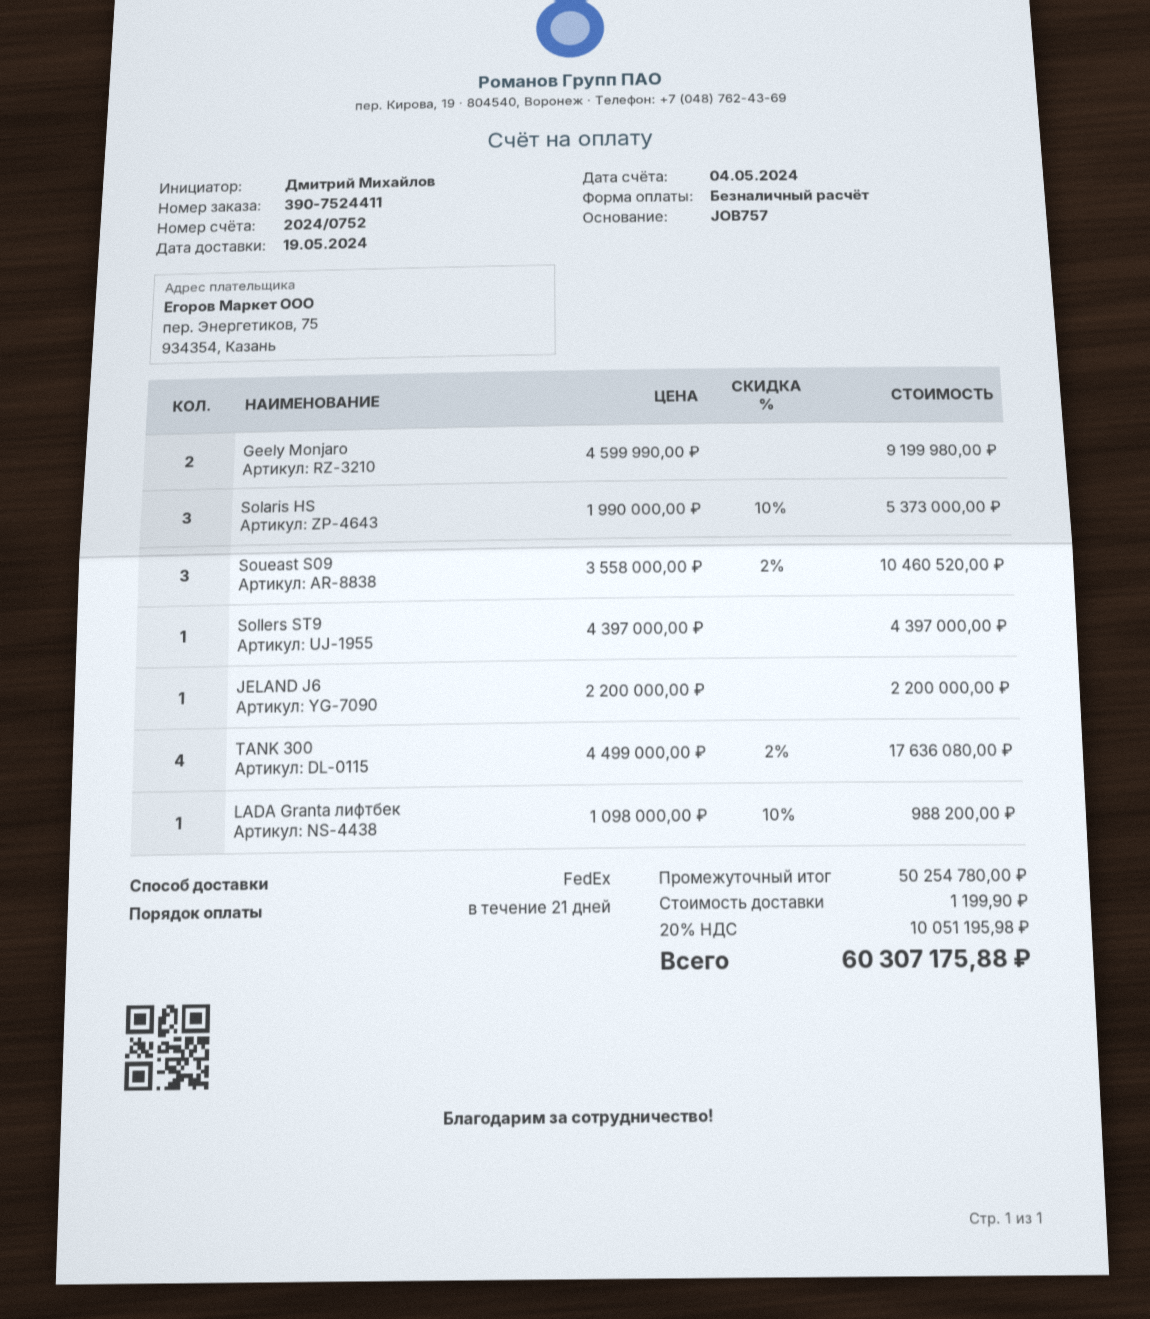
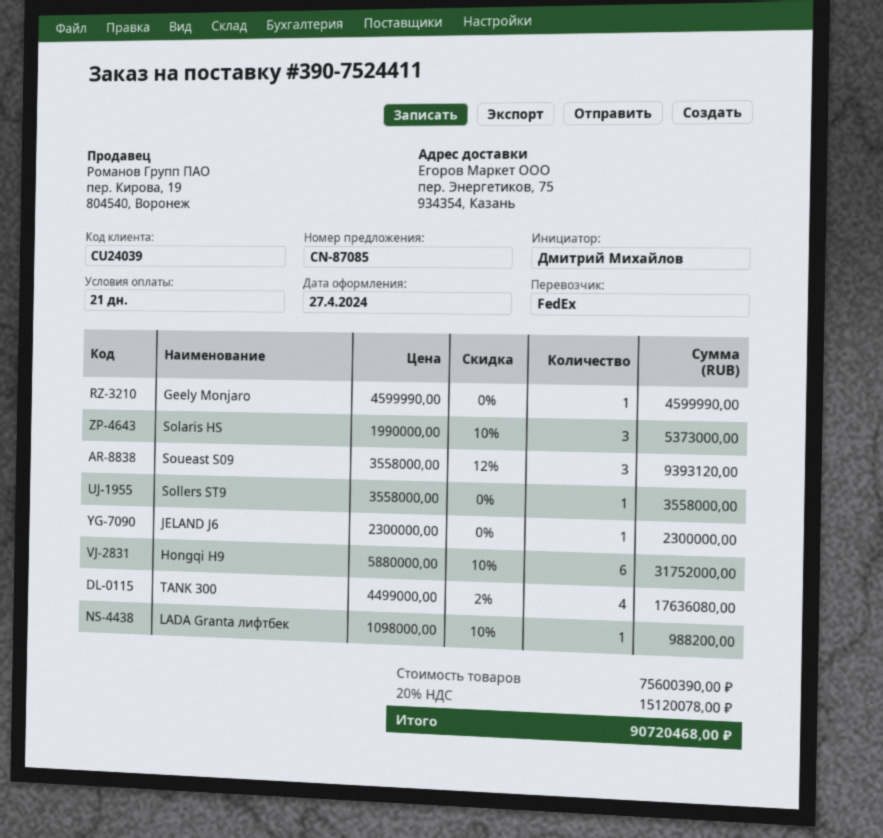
Geely Monjaro: 2 x 4599990.00 = 9199980.00 -> 1 x 4599990.00 = 4599990.00
Soueast S09: 3 x 3558000.00 - 2% = 10460520.00 -> 3 x 3558000.00 - 12% = 9393120.00
Sollers ST9: 1 x 4397000.00 = 4397000.00 -> 1 x 3558000.00 = 3558000.00
JELAND J6: 1 x 2200000.00 = 2200000.00 -> 1 x 2300000.00 = 2300000.00
Hongqi H9: none -> 6 x 5880000.00 - 10% = 31752000.00
subtotal: 50254780.00 -> 75600390.00
shipping: 1199.90 -> none
tax: 20% = 10051195.98 -> 20% = 15120078.00
total: 60307175.88 -> 90720468.00

